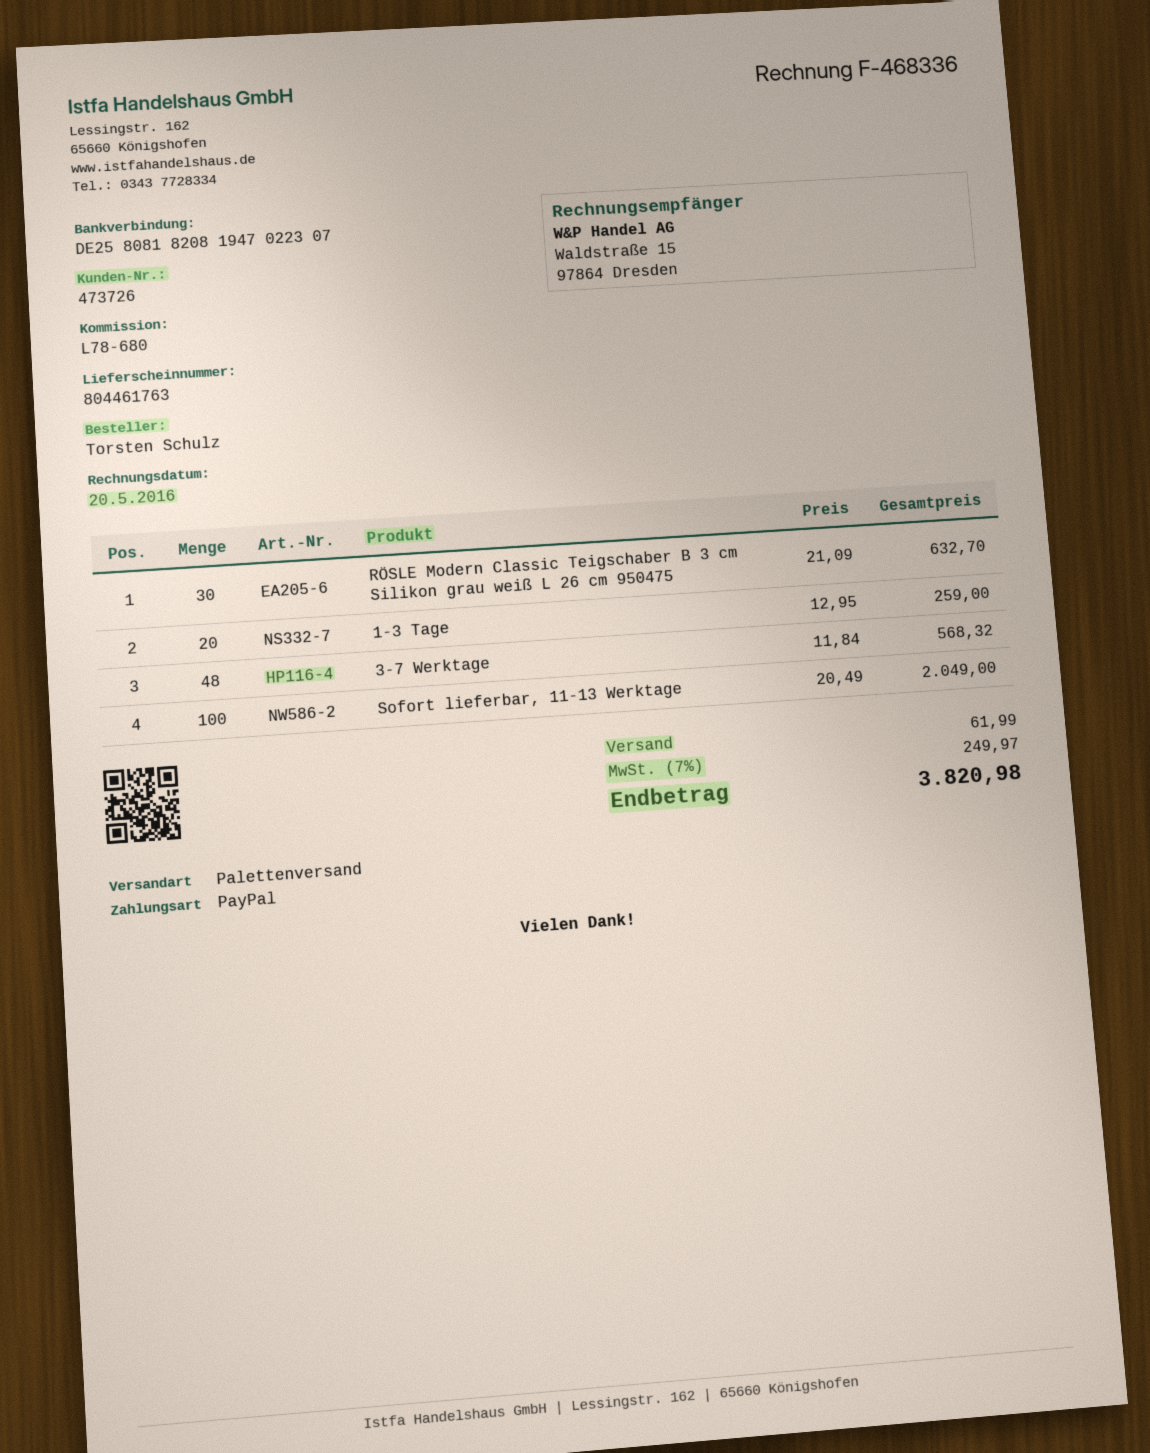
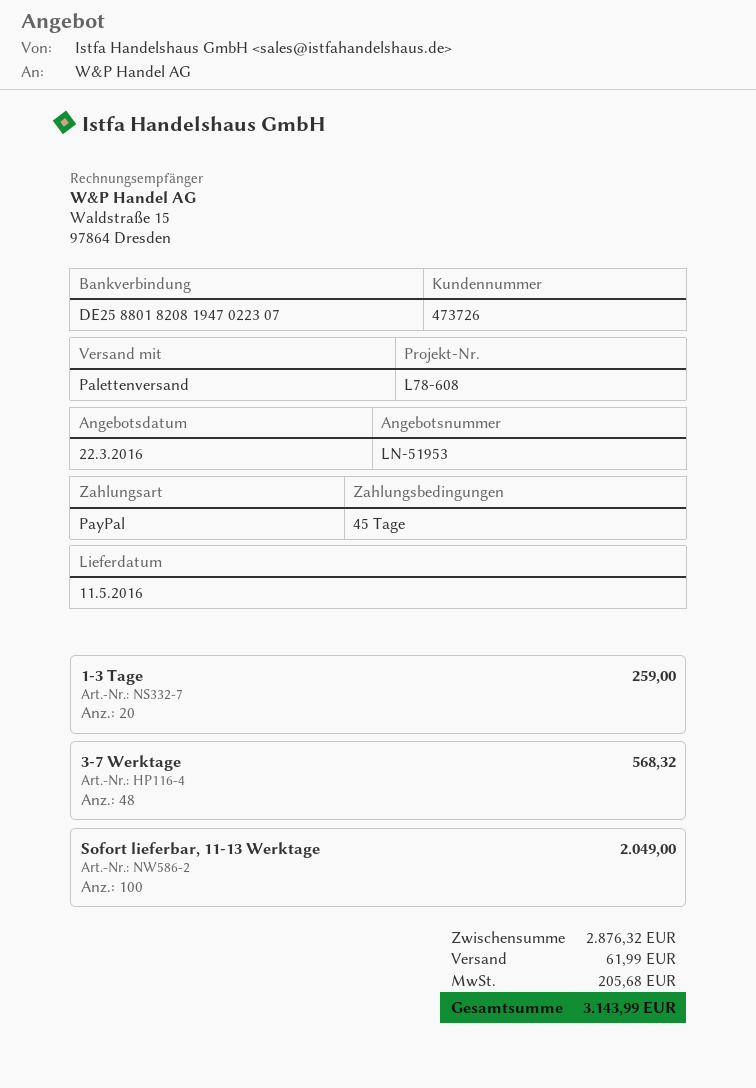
reference: L78-680 -> L78-608
bank account: DE25808182081947022307 -> DE25880182081947022307
RÖSLE Modern Classic Teigschaber B 3 cm Silikon grau weiß L 26 cm 950475: 30 for 632.70 -> none
tax: 249.97 -> 205.68
total: 3820.98 -> 3143.99

